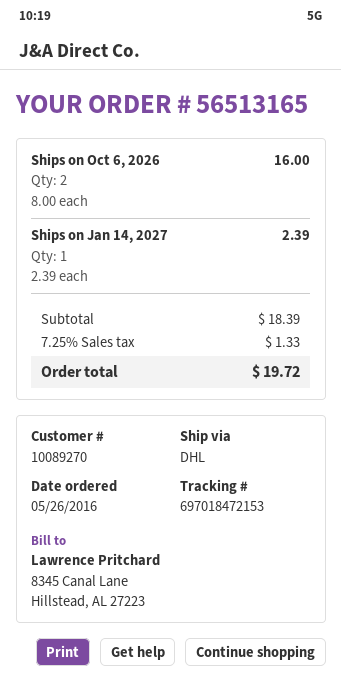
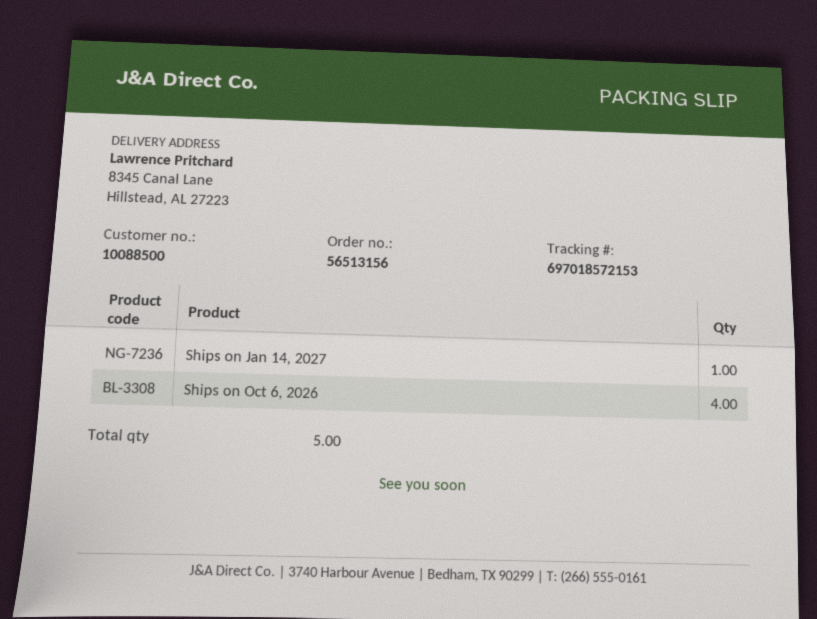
order number: 56513165 -> 56513156
customer number: 10089270 -> 10088500
tracking number: 697018472153 -> 697018572153
Ships on Oct 6, 2026: 2 -> 4

